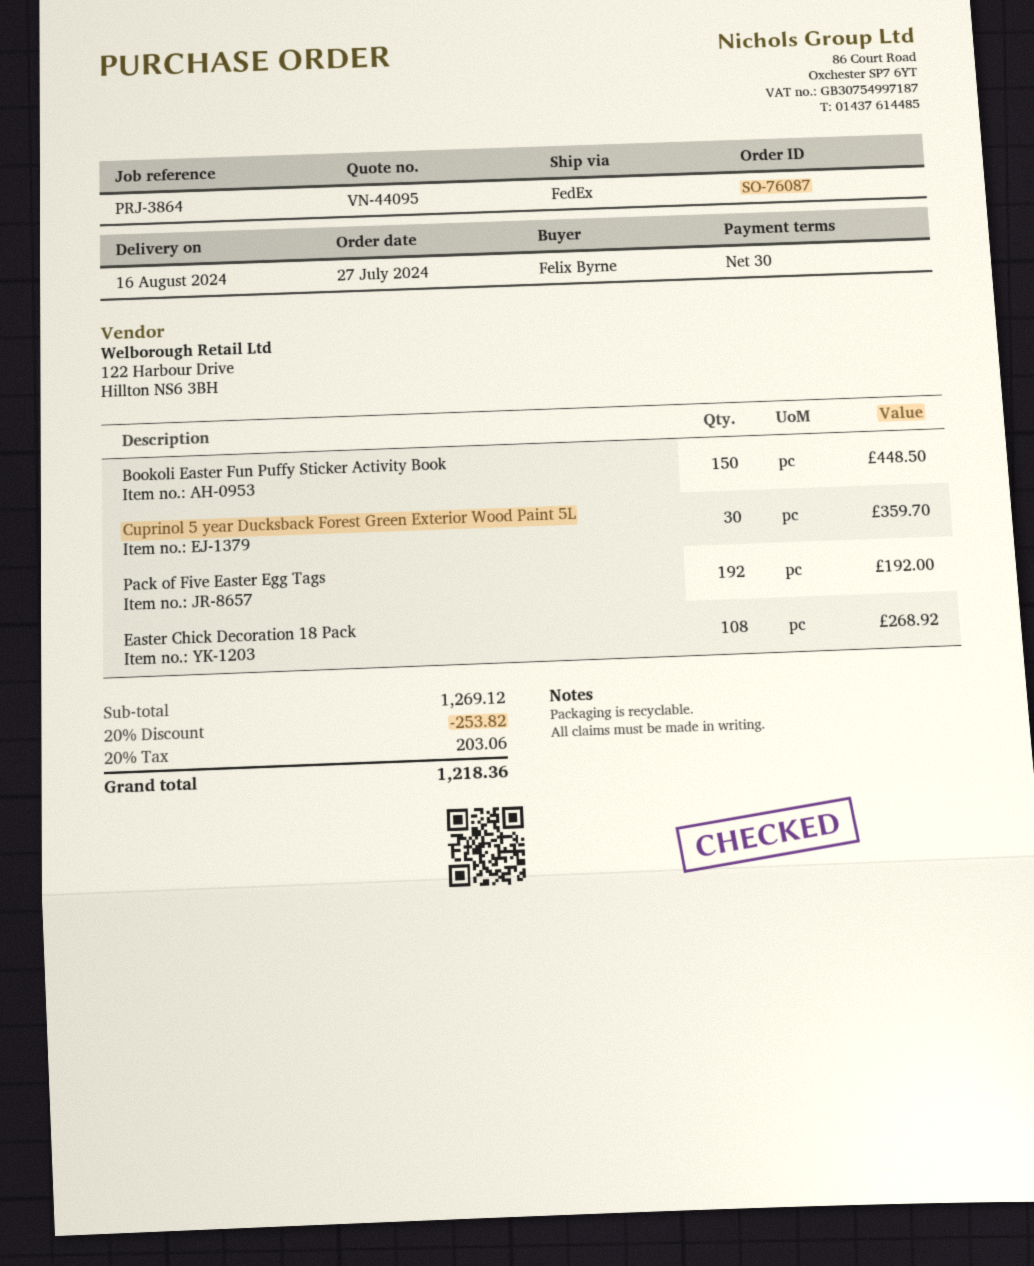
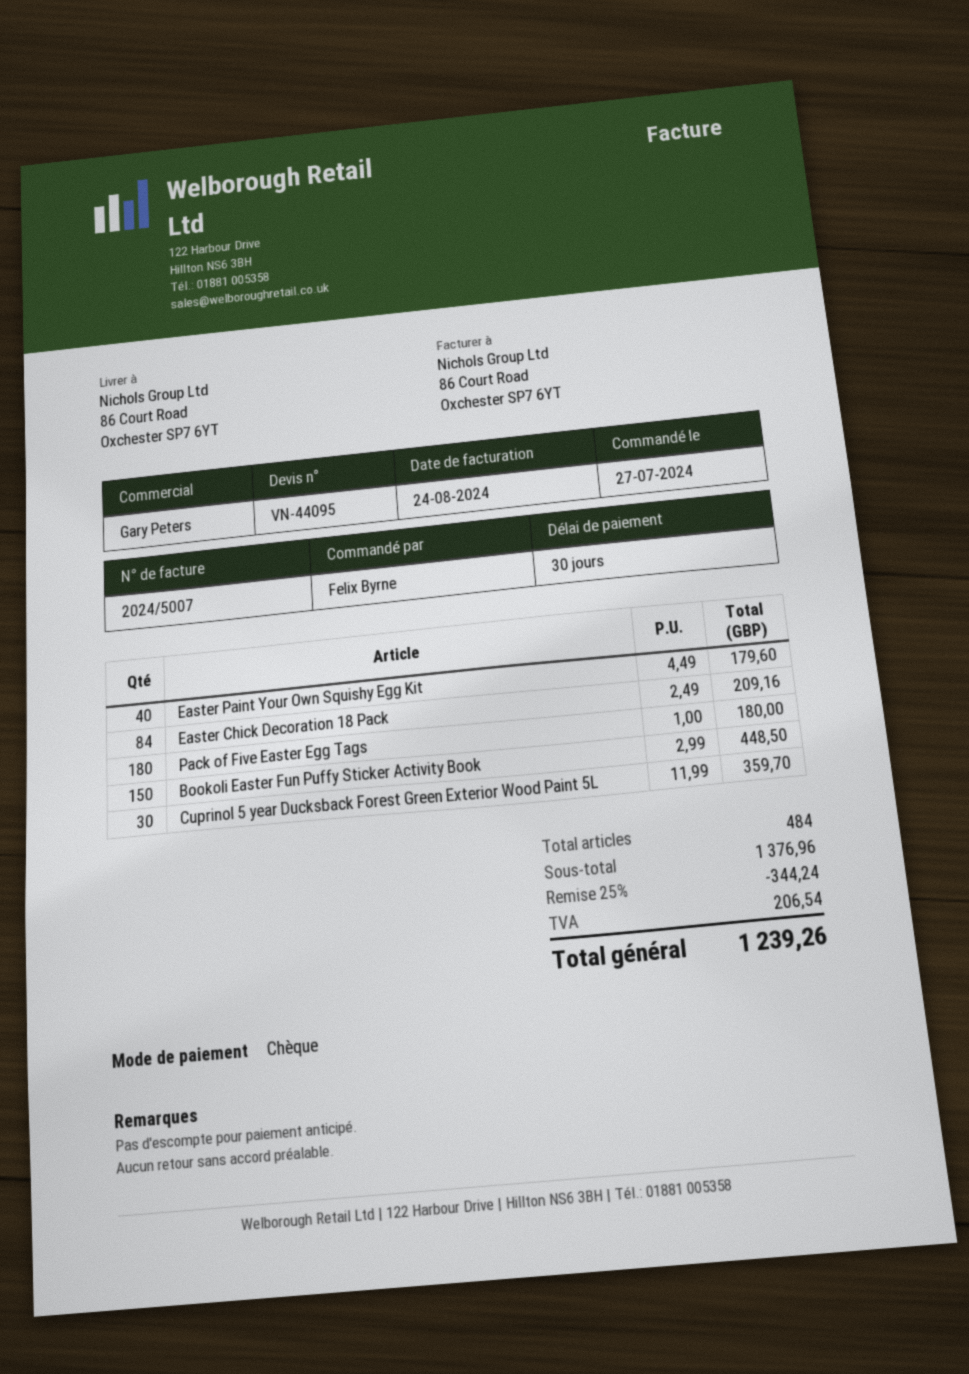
Pack of Five Easter Egg Tags: 192 for 192.00 -> 180 for 180.00
Easter Chick Decoration 18 Pack: 108 for 268.92 -> 84 for 209.16
Easter Paint Your Own Squishy Egg Kit: none -> 40 for 179.60
subtotal: 1269.12 -> 1376.96
discount: 20% = 253.82 -> 25% = 344.24
tax: 203.06 -> 206.54
total: 1218.36 -> 1239.26

